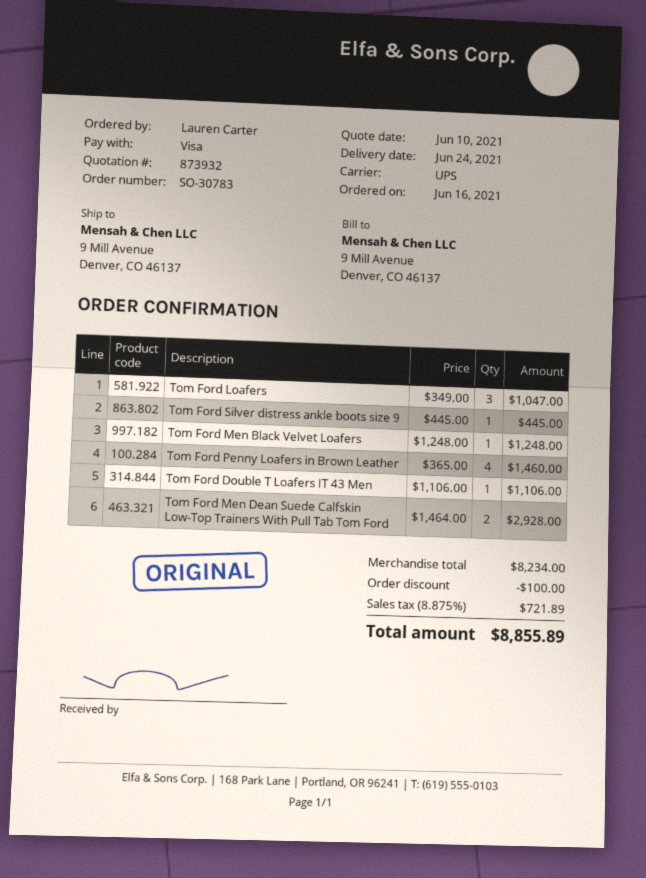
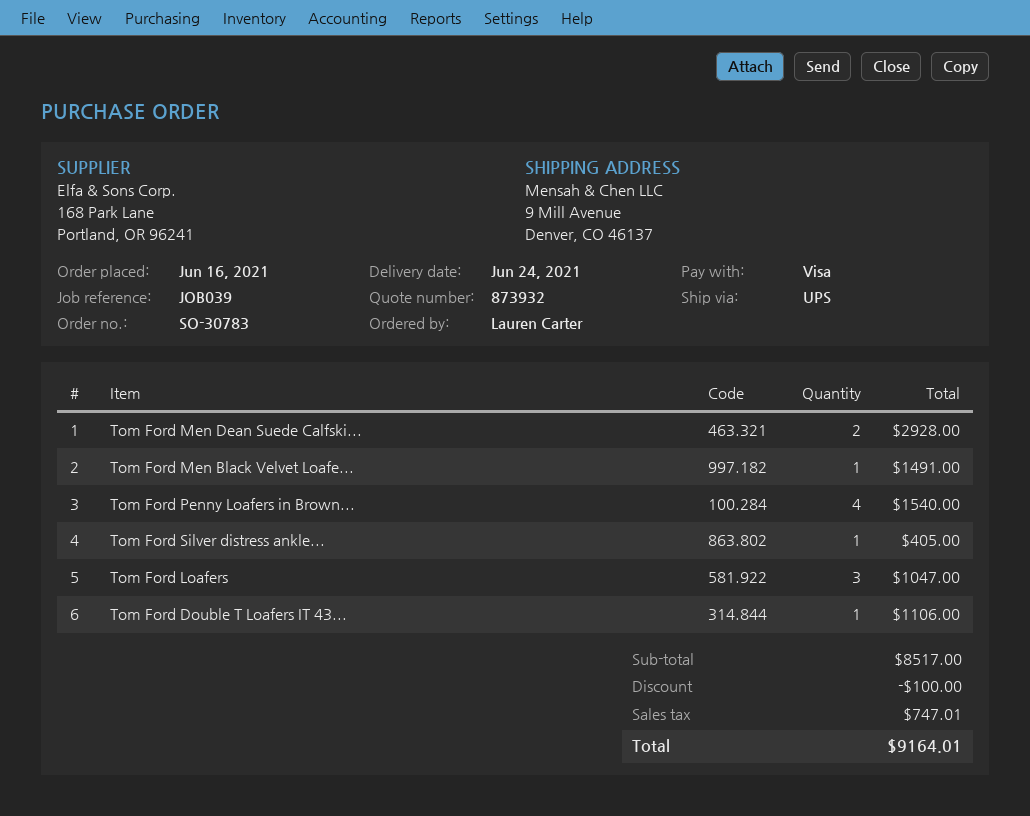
Tom Ford Silver distress ankle boots size 9: 1 for 445.00 -> 1 for 405.00
Tom Ford Men Black Velvet Loafers: 1 for 1248.00 -> 1 for 1491.00
Tom Ford Penny Loafers in Brown Leather: 4 for 1460.00 -> 4 for 1540.00
subtotal: 8234.00 -> 8517.00
tax: 721.89 -> 747.01
total: 8855.89 -> 9164.01

